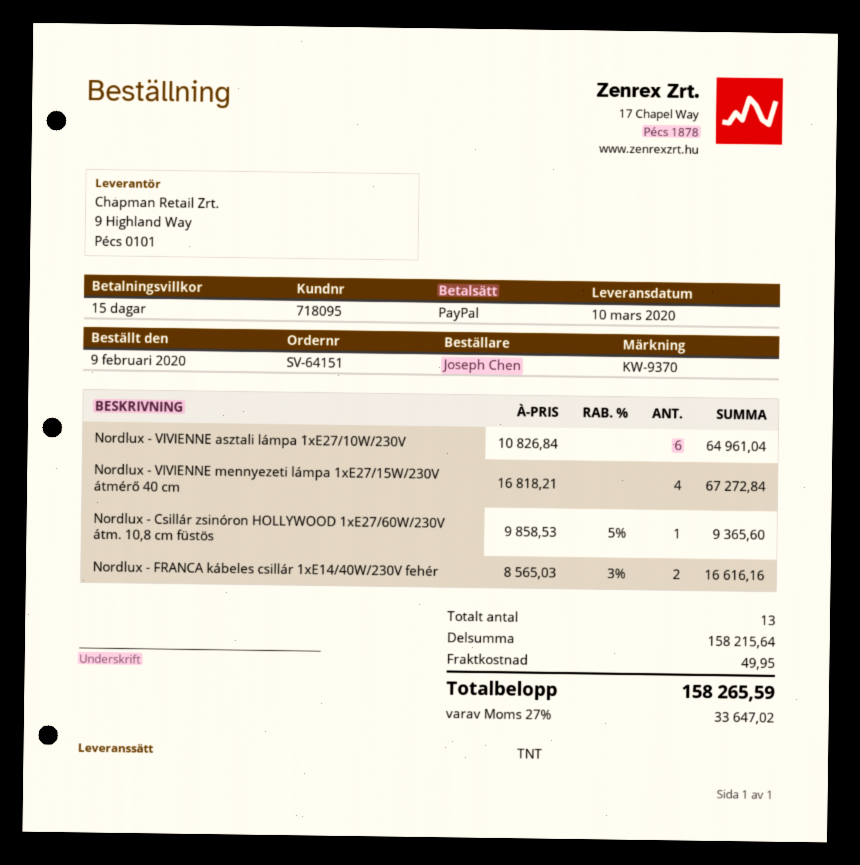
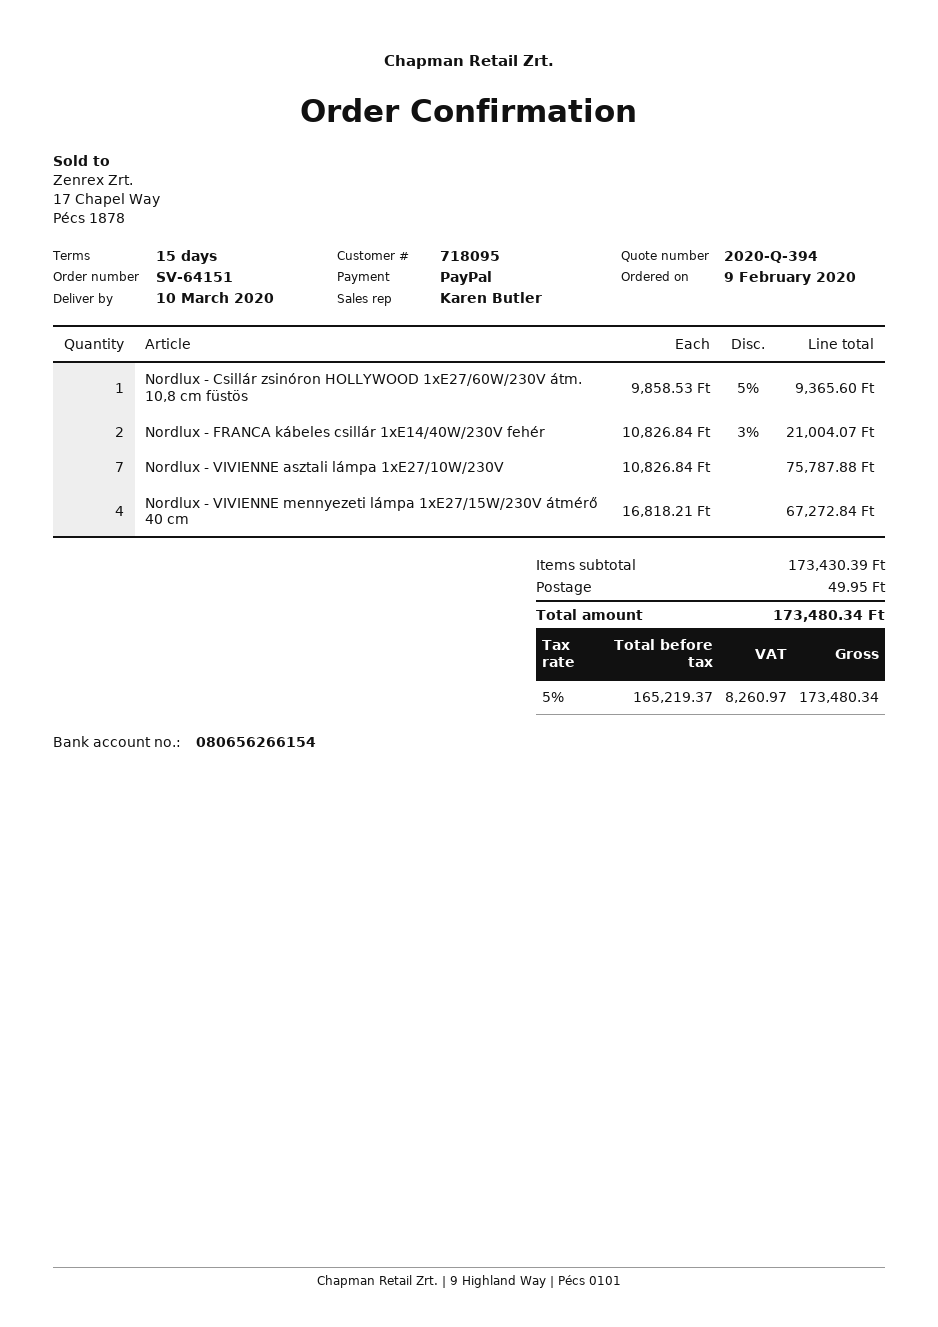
Nordlux - VIVIENNE asztali lámpa 1xE27/10W/230V: 6 x 10826.84 = 64961.04 -> 7 x 10826.84 = 75787.88
Nordlux - FRANCA kábeles csillár 1xE14/40W/230V fehér: 2 x 8565.03 - 3% = 16616.16 -> 2 x 10826.84 - 3% = 21004.07
subtotal: 158215.64 -> 173430.39
tax: 27% = 33647.02 -> 5% = 8260.97
total: 158265.59 -> 173480.34

